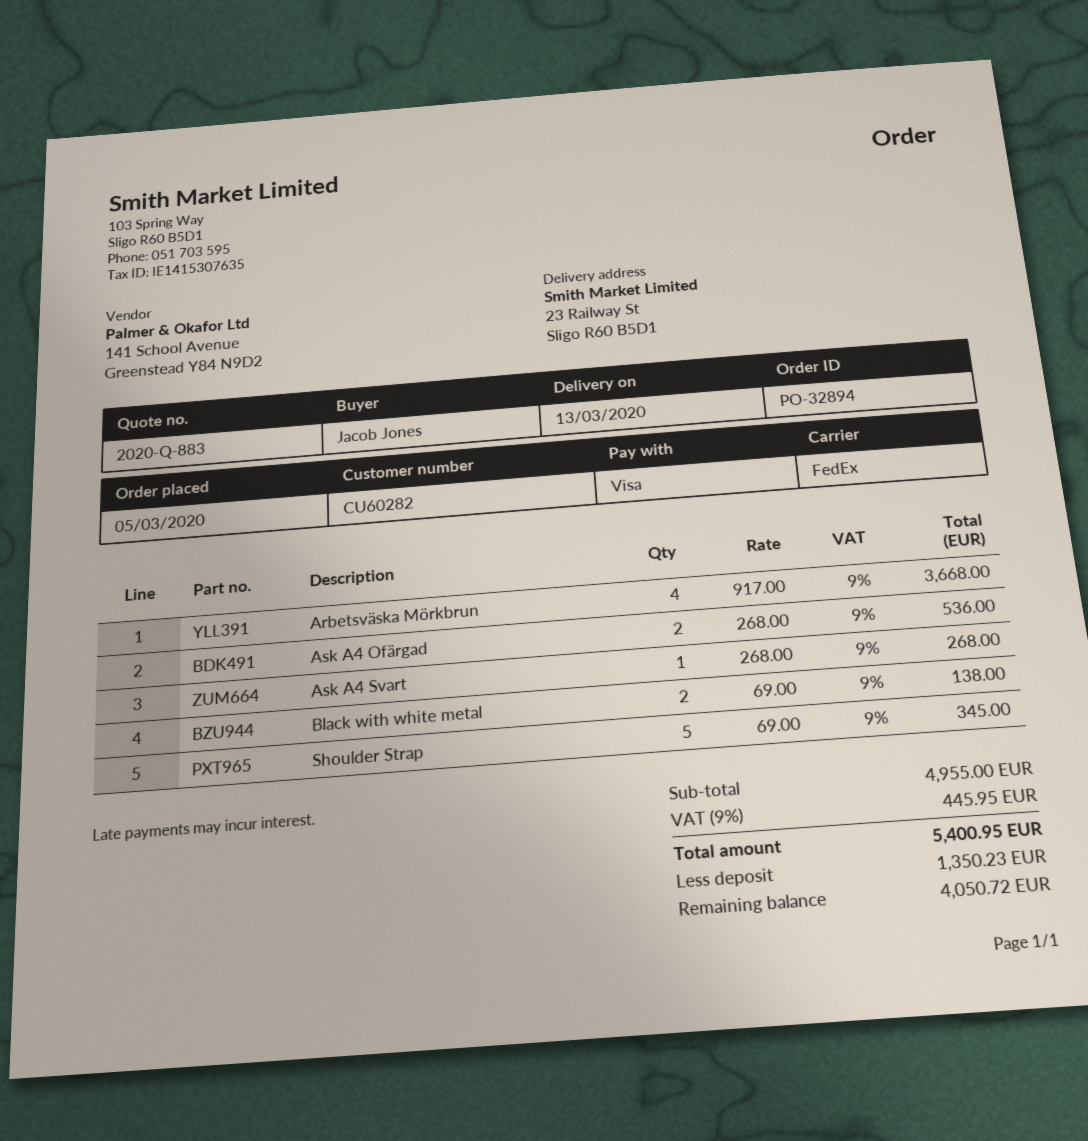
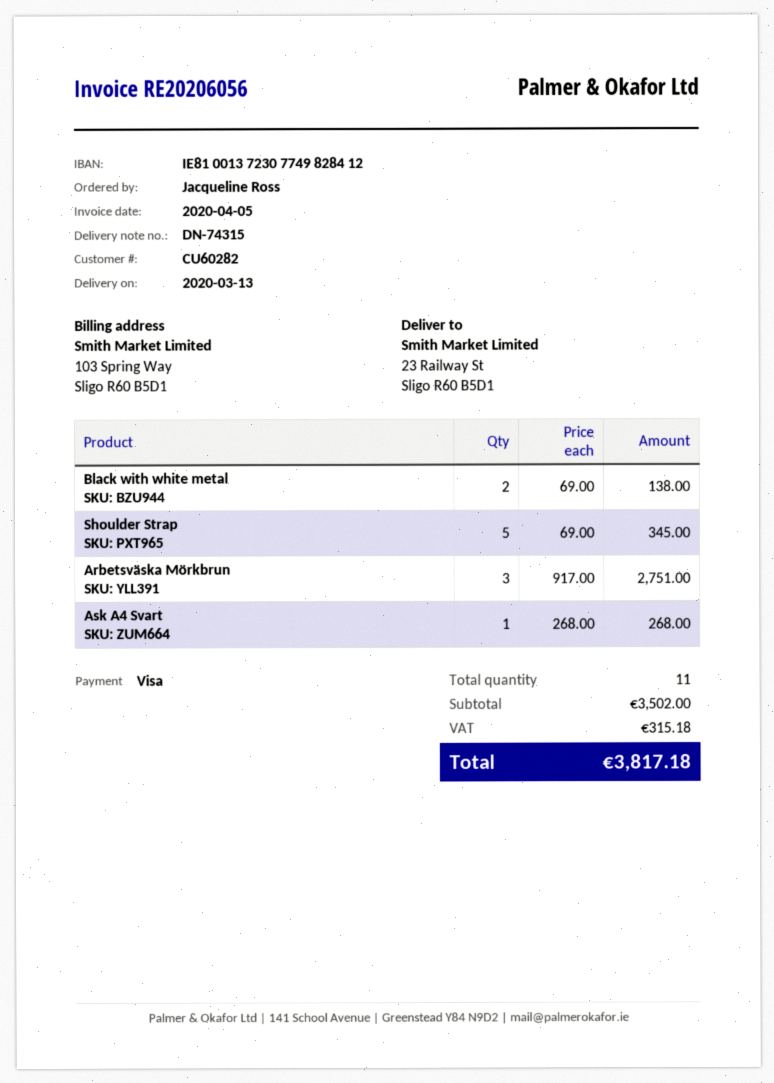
ordered by: Jacob Jones -> Jacqueline Ross
Arbetsväska Mörkbrun: 4 x 917.00 = 3668.00 -> 3 x 917.00 = 2751.00
Ask A4 Ofärgad: 2 x 268.00 = 536.00 -> none
subtotal: 4955.00 -> 3502.00
tax: 445.95 -> 315.18
total: 5400.95 -> 3817.18

